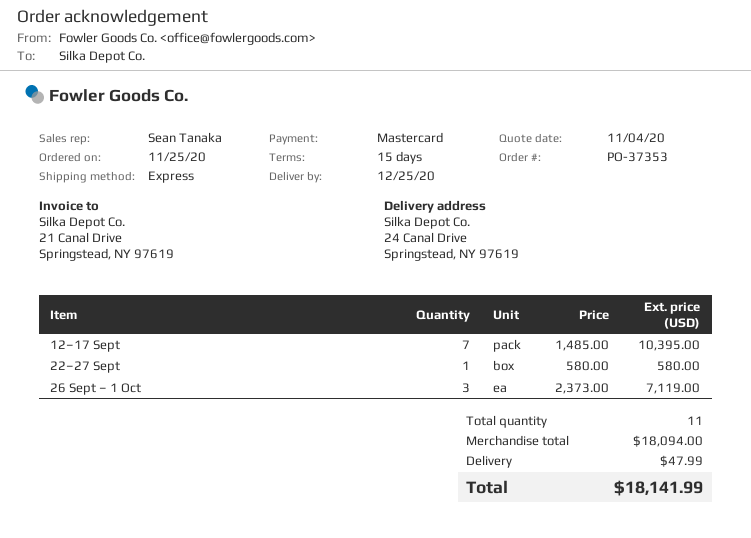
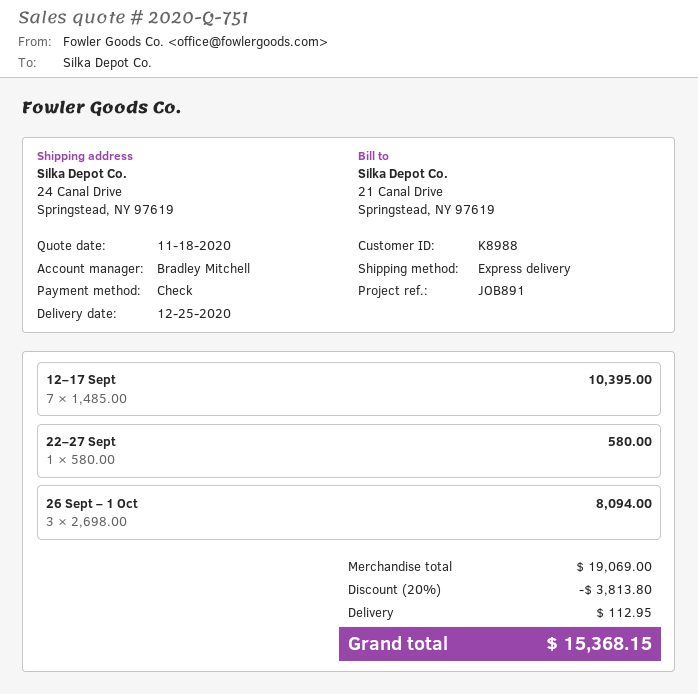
quote date: 2020-11-04 -> 2020-11-18
sales rep: Sean Tanaka -> Bradley Mitchell
payment method: Mastercard -> cheque
26 Sept – 1 Oct: 3 x 2373.00 = 7119.00 -> 3 x 2698.00 = 8094.00
subtotal: 18094.00 -> 19069.00
discount: none -> 20% = 3813.80
shipping: 47.99 -> 112.95
total: 18141.99 -> 15368.15

